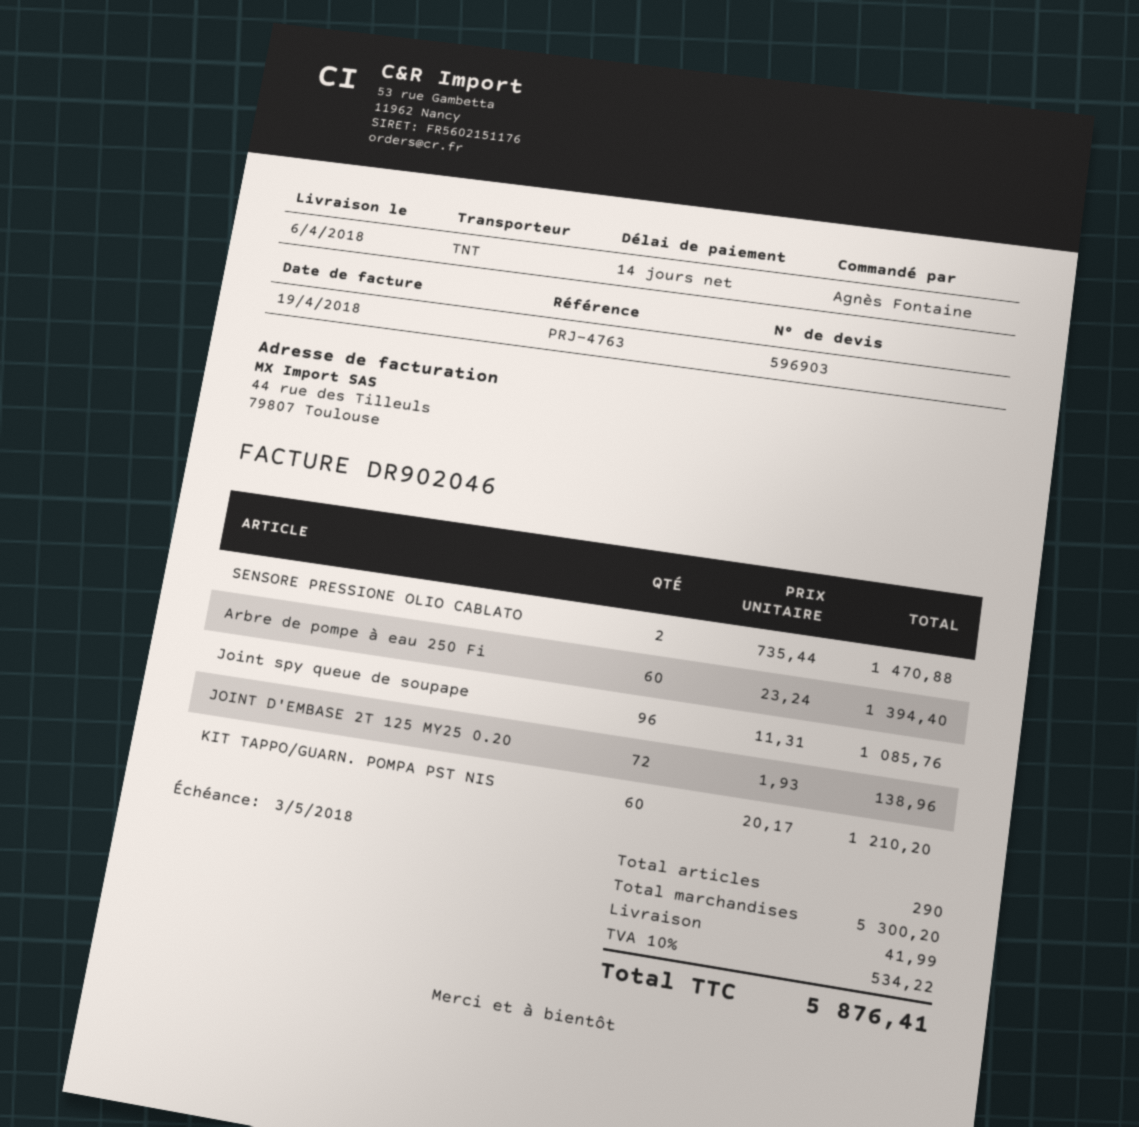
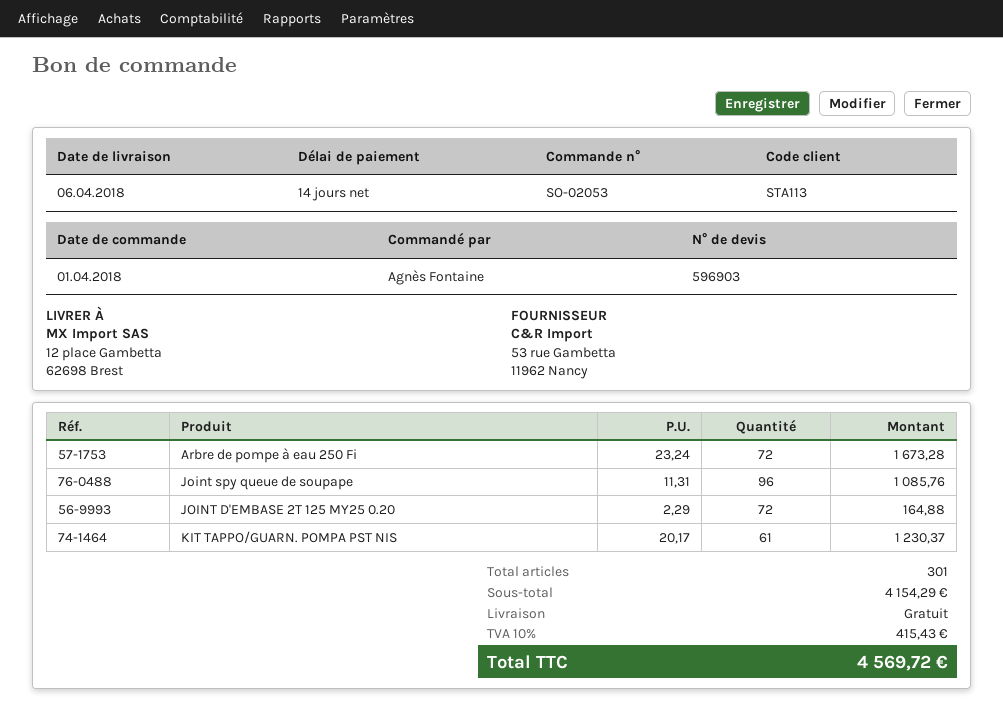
SENSORE PRESSIONE OLIO CABLATO: 2 x 735.44 = 1470.88 -> none
Arbre de pompe à eau 250 Fi: 60 x 23.24 = 1394.40 -> 72 x 23.24 = 1673.28
JOINT D'EMBASE 2T 125 MY25 0.20: 72 x 1.93 = 138.96 -> 72 x 2.29 = 164.88
KIT TAPPO/GUARN. POMPA PST NIS: 60 x 20.17 = 1210.20 -> 61 x 20.17 = 1230.37
total quantity: 290 -> 301
subtotal: 5300.20 -> 4154.29
shipping: 41.99 -> 0.00
tax: 10% = 534.22 -> 10% = 415.43
total: 5876.41 -> 4569.72

